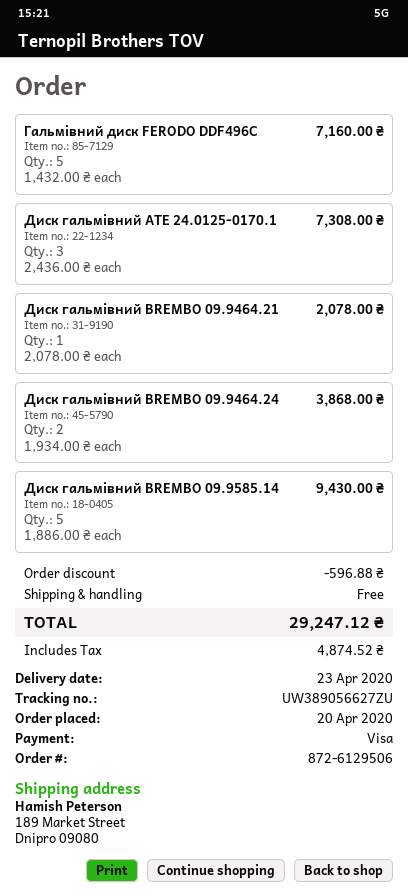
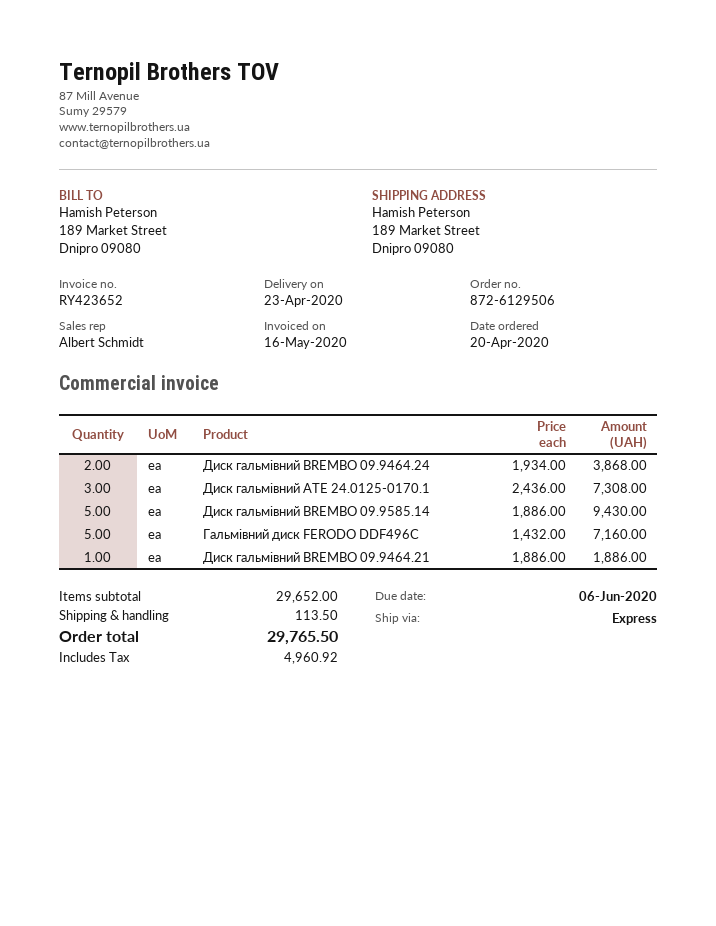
Диск гальмівний BREMBO 09.9464.21: 1 x 2078.00 = 2078.00 -> 1 x 1886.00 = 1886.00
discount: 596.88 -> none
shipping: 0.00 -> 113.50
tax: 4874.52 -> 4960.92
total: 29247.12 -> 29765.50

